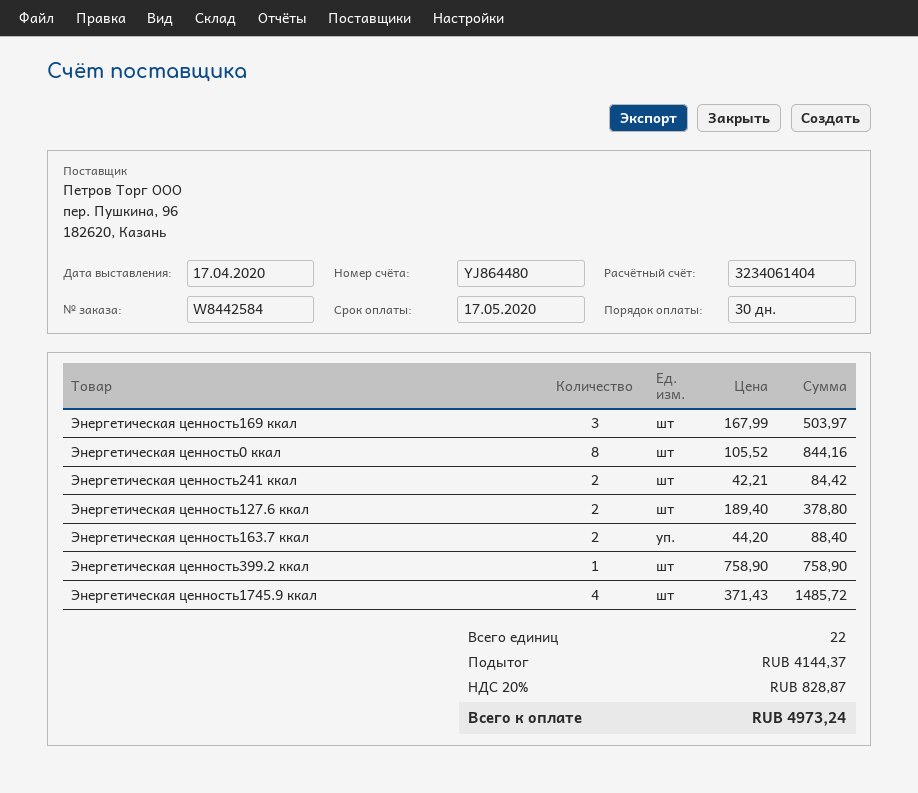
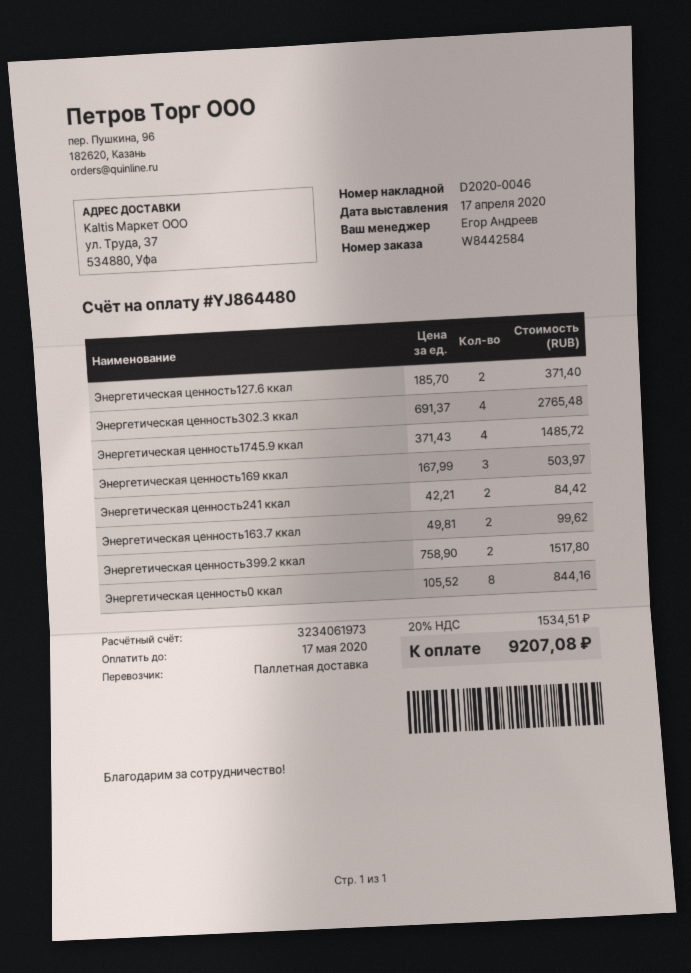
bank account: 3234061404 -> 3234061973
Энергетическая ценность127.6 ккал: 2 x 189.40 = 378.80 -> 2 x 185.70 = 371.40
Энергетическая ценность163.7 ккал: 2 x 44.20 = 88.40 -> 2 x 49.81 = 99.62
Энергетическая ценность399.2 ккал: 1 x 758.90 = 758.90 -> 2 x 758.90 = 1517.80
Энергетическая ценность302.3 ккал: none -> 4 x 691.37 = 2765.48
tax: 20% = 828.87 -> 20% = 1534.51
total: 4973.24 -> 9207.08

